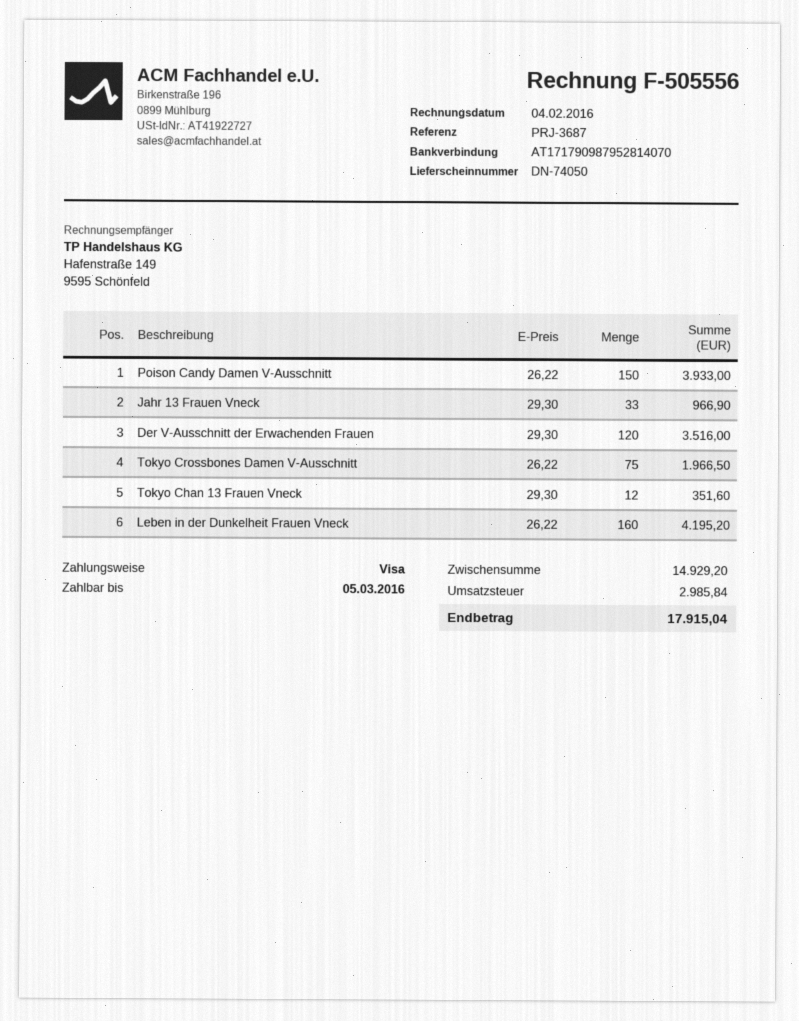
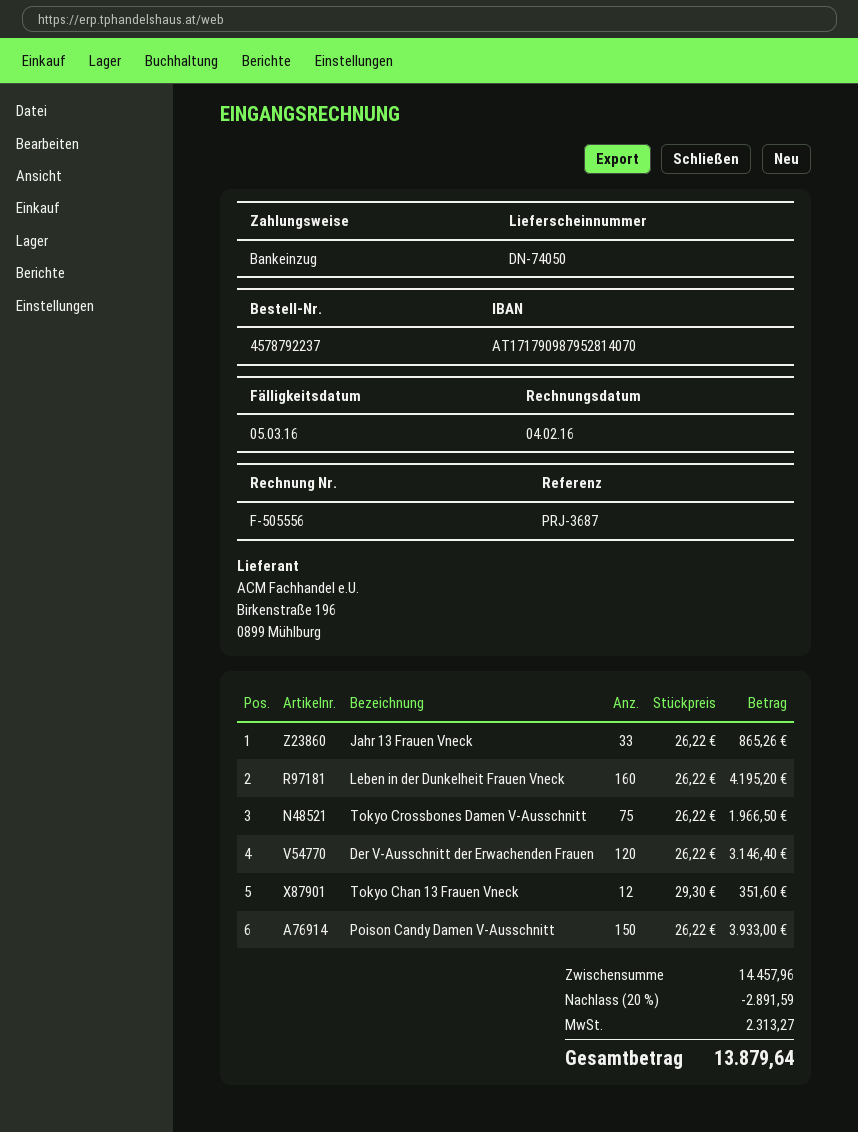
payment method: Visa -> direct debit
Jahr 13 Frauen Vneck: 33 x 29.30 = 966.90 -> 33 x 26.22 = 865.26
Der V-Ausschnitt der Erwachenden Frauen: 120 x 29.30 = 3516.00 -> 120 x 26.22 = 3146.40
subtotal: 14929.20 -> 14457.96
discount: none -> 20% = 2891.59
tax: 2985.84 -> 2313.27
total: 17915.04 -> 13879.64

